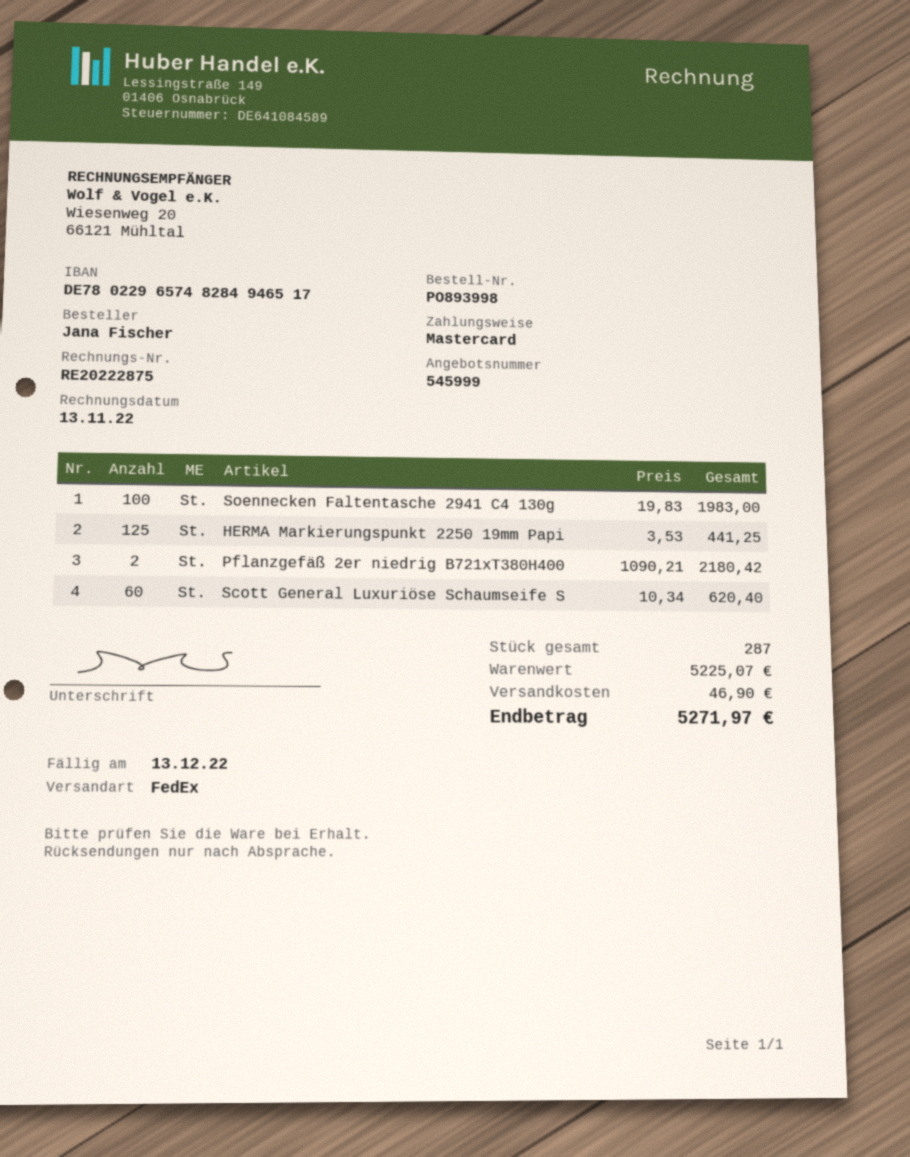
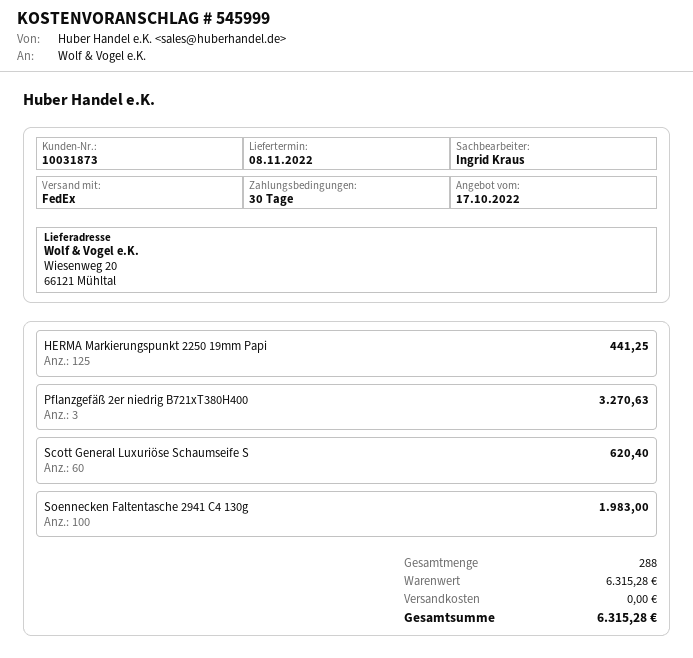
Pflanzgefäß 2er niedrig B721xT380H400: 2 for 2180.42 -> 3 for 3270.63
total quantity: 287 -> 288
subtotal: 5225.07 -> 6315.28
shipping: 46.90 -> 0.00
total: 5271.97 -> 6315.28

